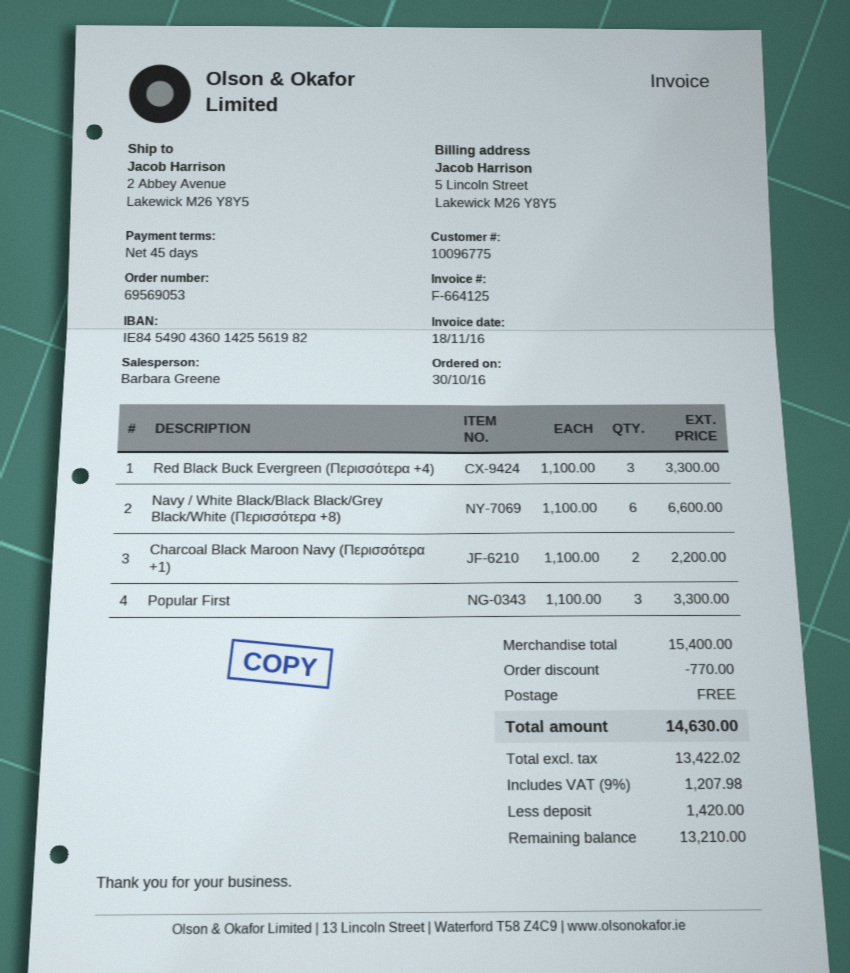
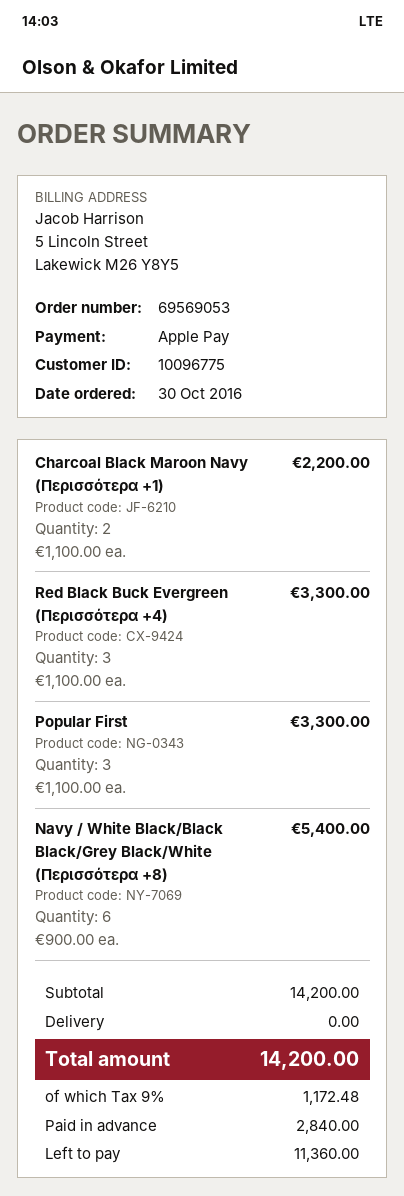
Navy / White Black/Black Black/Grey Black/White (Περισσότερα +8): 6 x 1100.00 = 6600.00 -> 6 x 900.00 = 5400.00
subtotal: 15400.00 -> 14200.00
discount: 770.00 -> none
tax: 9% = 1207.98 -> 9% = 1172.48
total: 14630.00 -> 14200.00
deposit: 1420.00 -> 2840.00
balance: 13210.00 -> 11360.00

